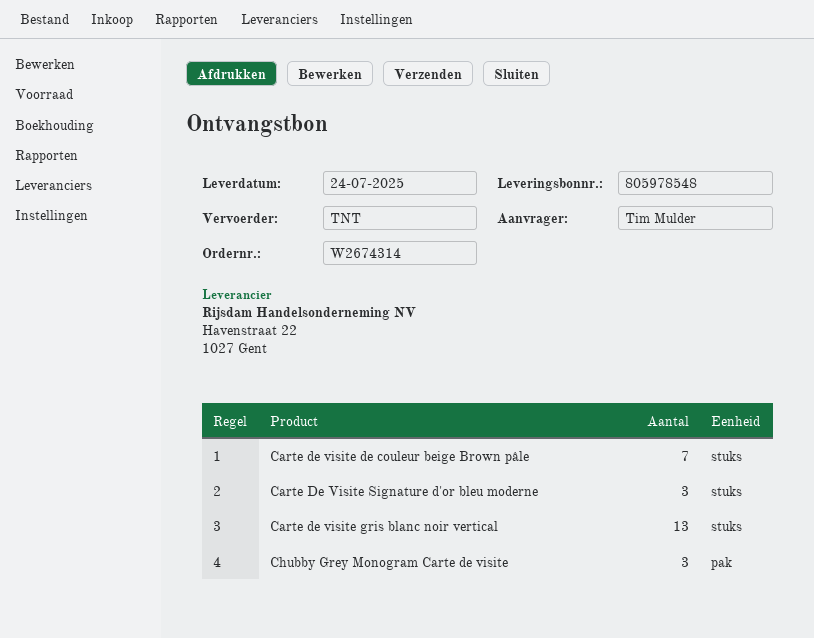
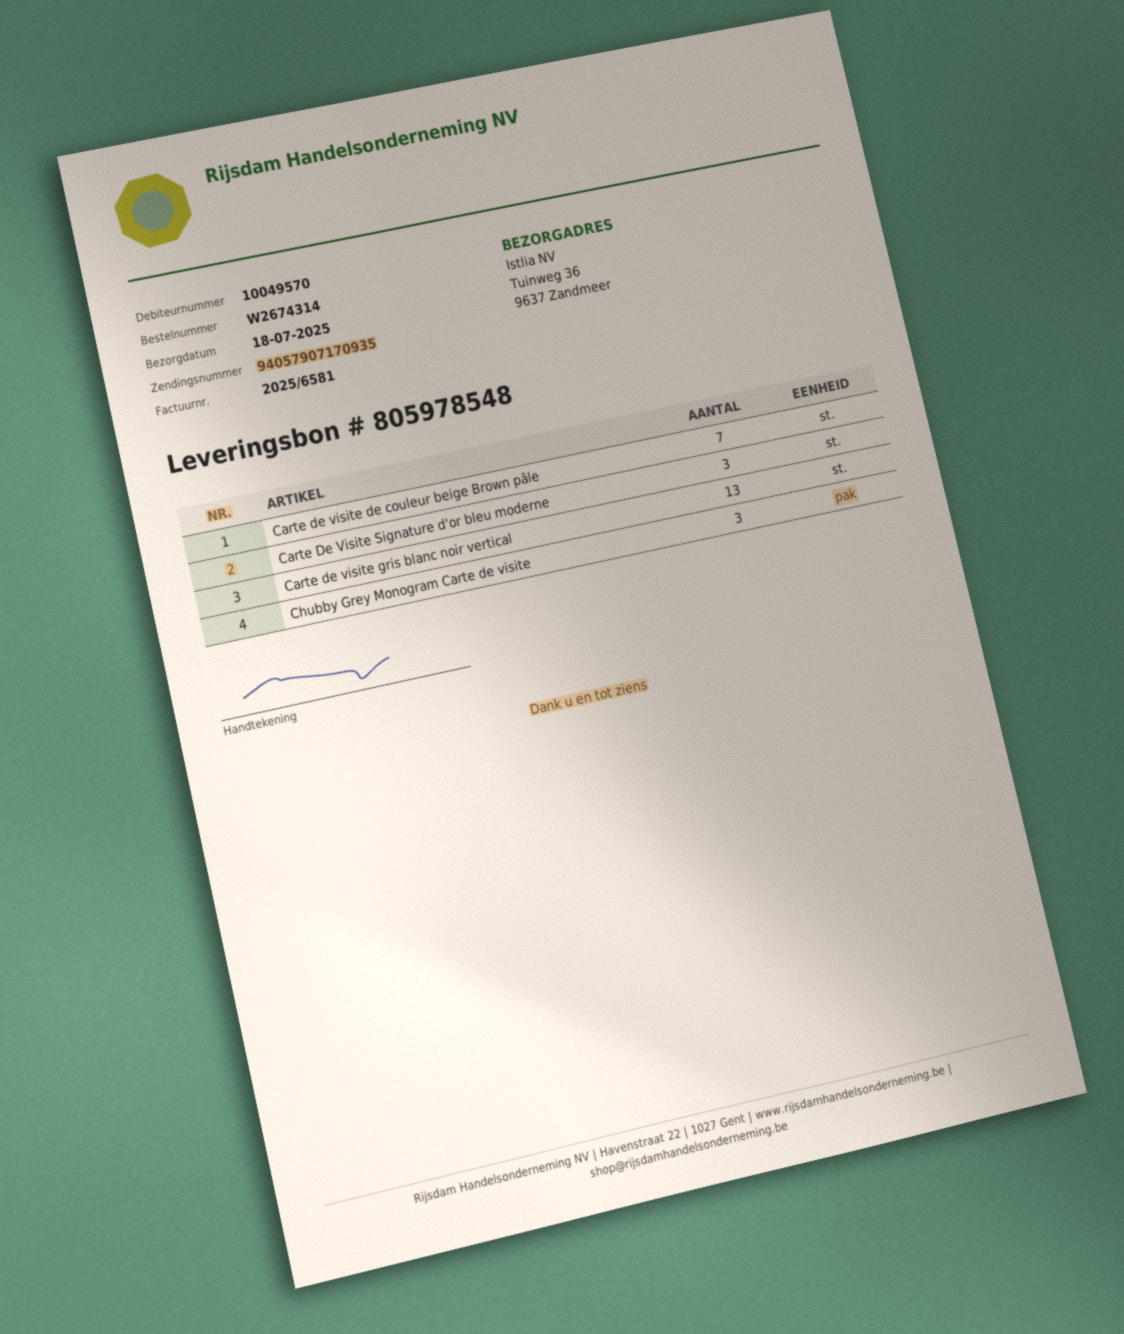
delivery date: 2025-07-24 -> 2025-07-18

